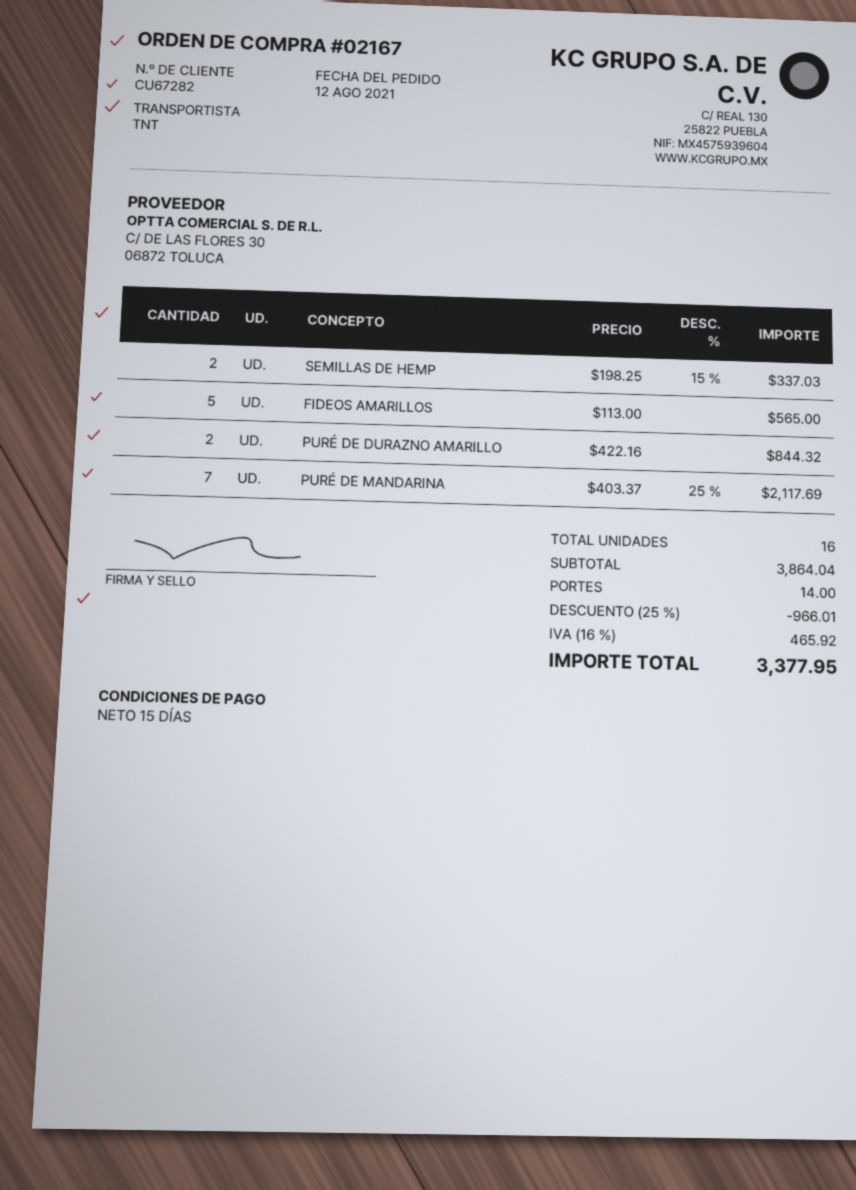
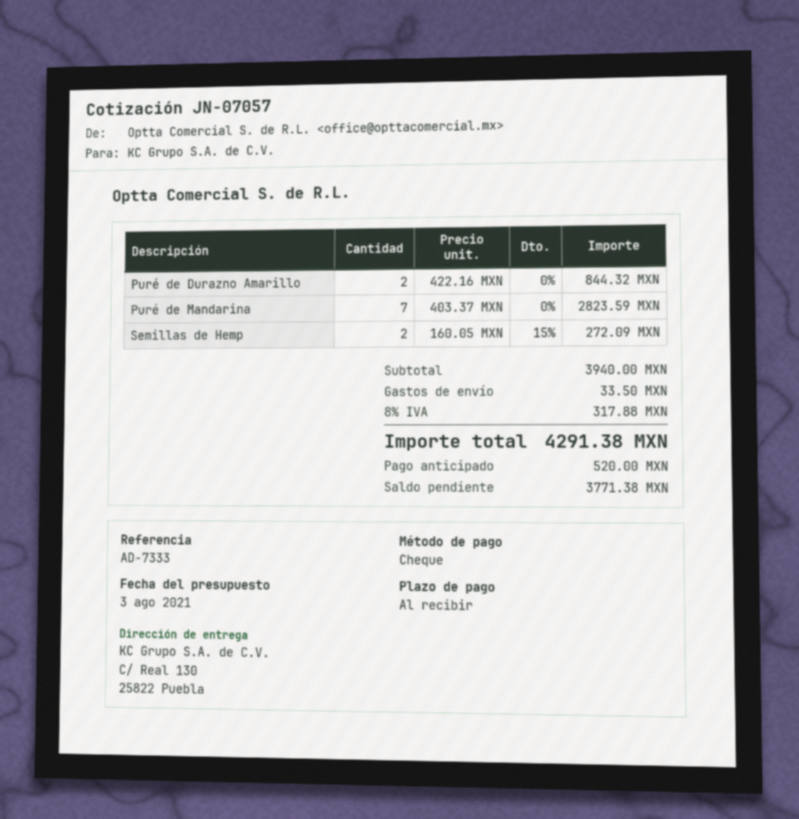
payment terms: 15 days -> on receipt
SEMILLAS DE HEMP: 2 x 198.25 - 15% = 337.03 -> 2 x 160.05 - 15% = 272.09
FIDEOS AMARILLOS: 5 x 113.00 = 565.00 -> none
PURÉ DE MANDARINA: 7 x 403.37 - 25% = 2117.69 -> 7 x 403.37 = 2823.59
subtotal: 3864.04 -> 3940.00
discount: 25% = 966.01 -> none
shipping: 14.00 -> 33.50
tax: 16% = 465.92 -> 8% = 317.88
total: 3377.95 -> 4291.38

